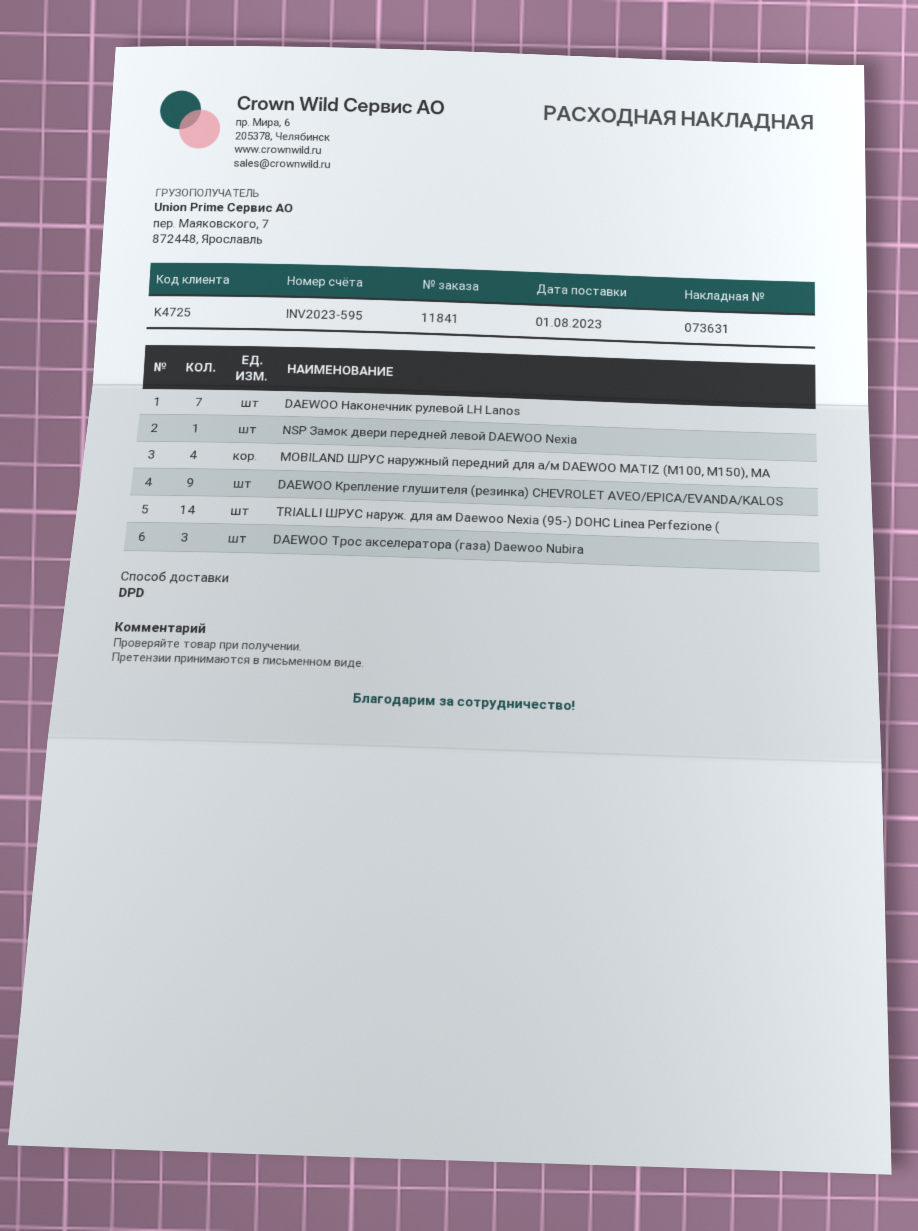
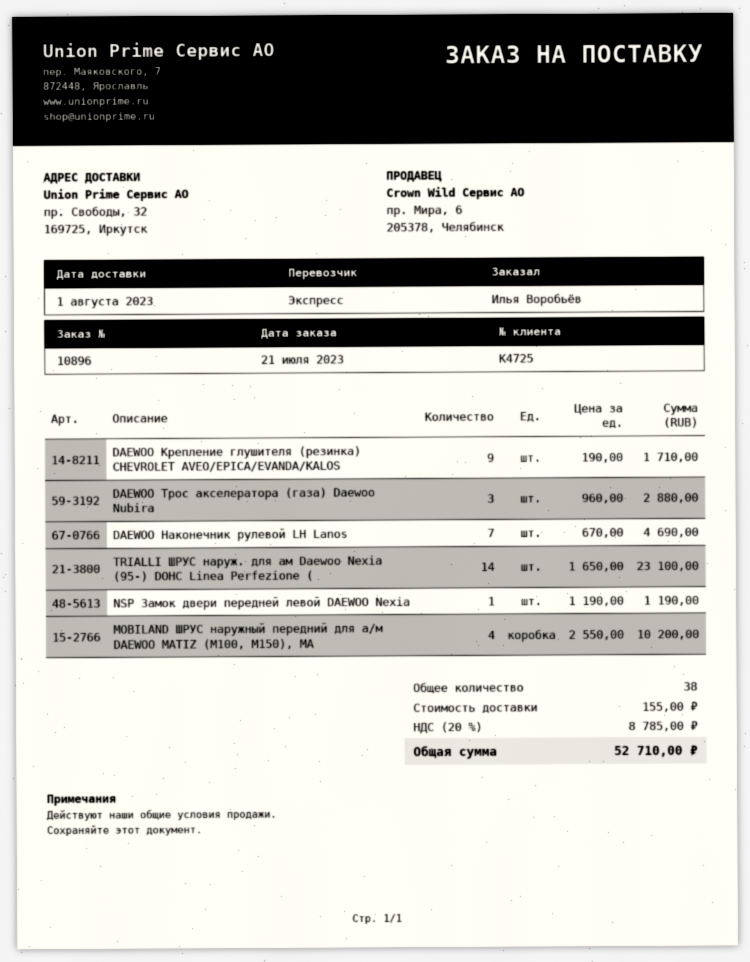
order number: 11841 -> 10896
shipping method: DPD -> express
ship to: пер. Маяковского, 7, 872448, Ярославль -> пр. Свободы, 32, 169725, Иркутск

